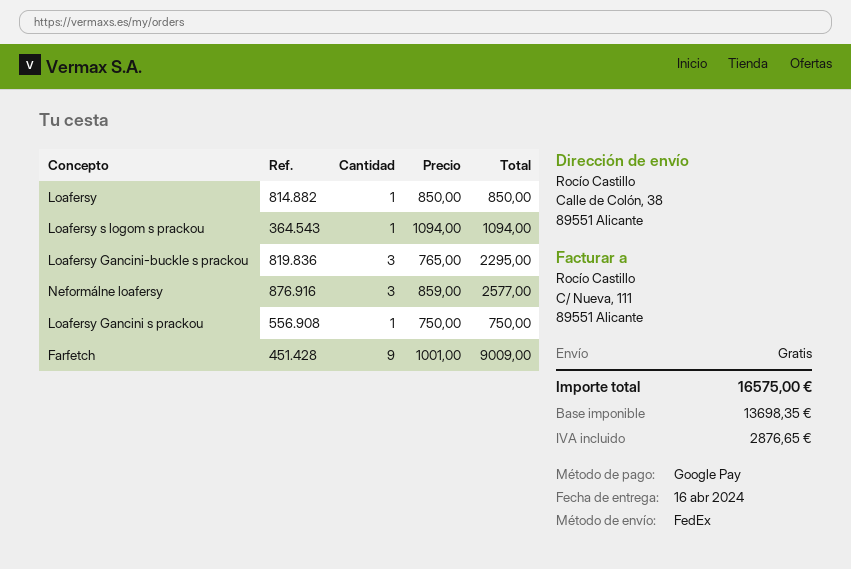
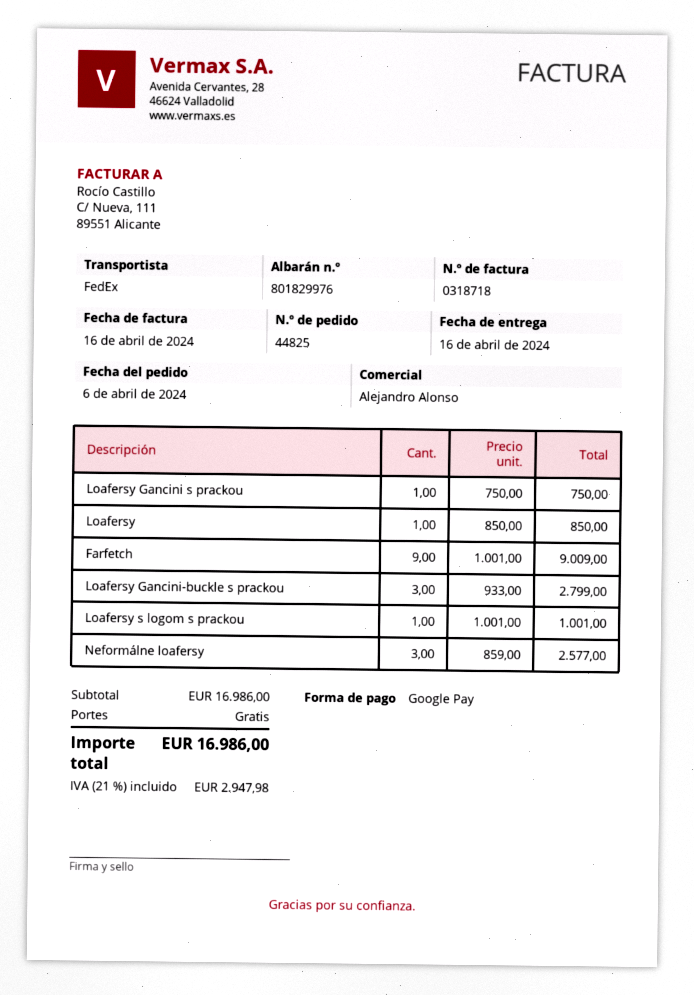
Loafersy s logom s prackou: 1 x 1094.00 = 1094.00 -> 1 x 1001.00 = 1001.00
Loafersy Gancini-buckle s prackou: 3 x 765.00 = 2295.00 -> 3 x 933.00 = 2799.00
tax: 2876.65 -> 2947.98
total: 16575.00 -> 16986.00

